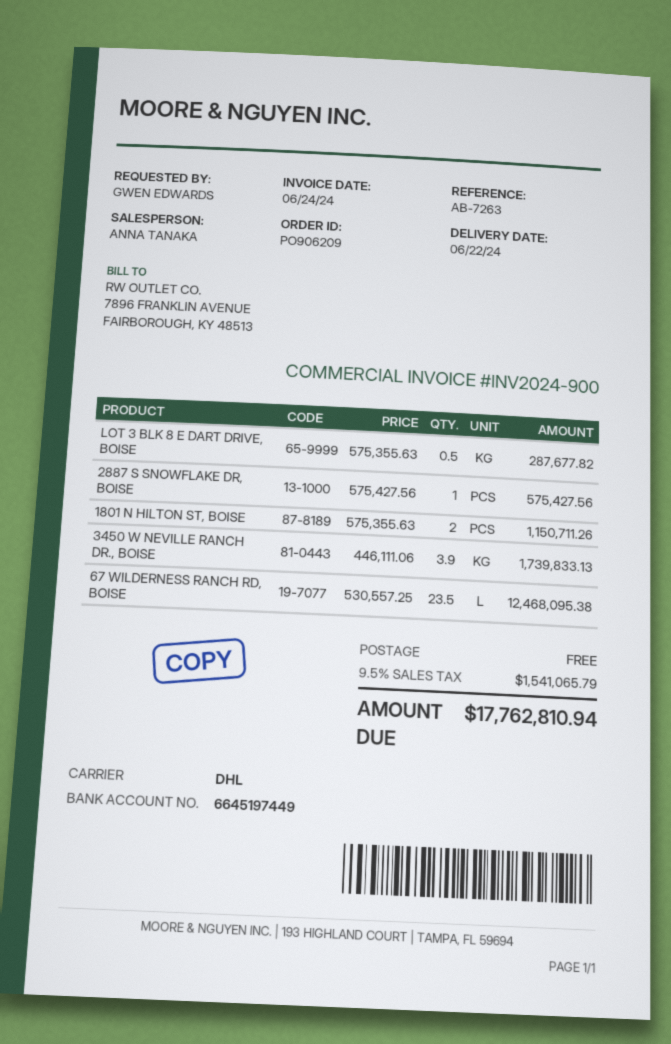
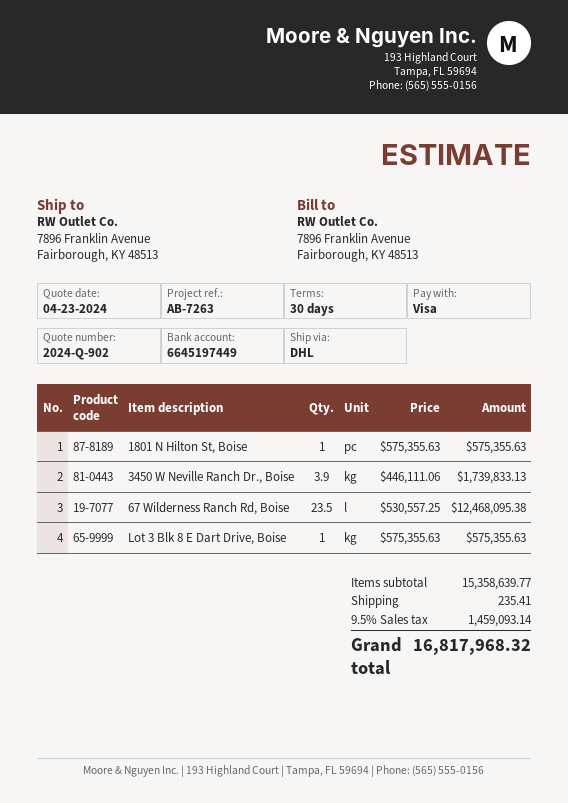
LOT 3 BLK 8 E DART DRIVE, BOISE: 0.5 x 575355.63 = 287677.82 -> 1 x 575355.63 = 575355.63
2887 S SNOWFLAKE DR, BOISE: 1 x 575427.56 = 575427.56 -> none
1801 N HILTON ST, BOISE: 2 x 575355.63 = 1150711.26 -> 1 x 575355.63 = 575355.63
shipping: 0.00 -> 235.41
tax: 9.5% = 1541065.79 -> 9.5% = 1459093.14
total: 17762810.94 -> 16817968.32

